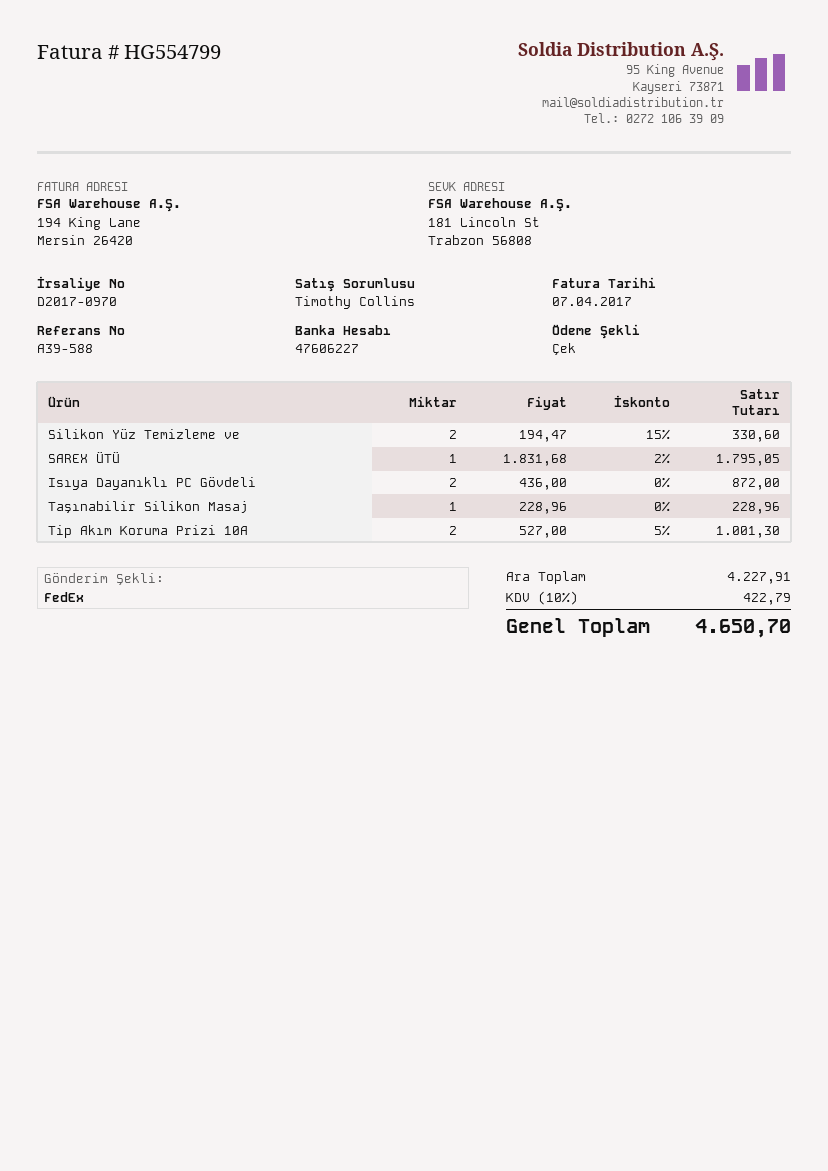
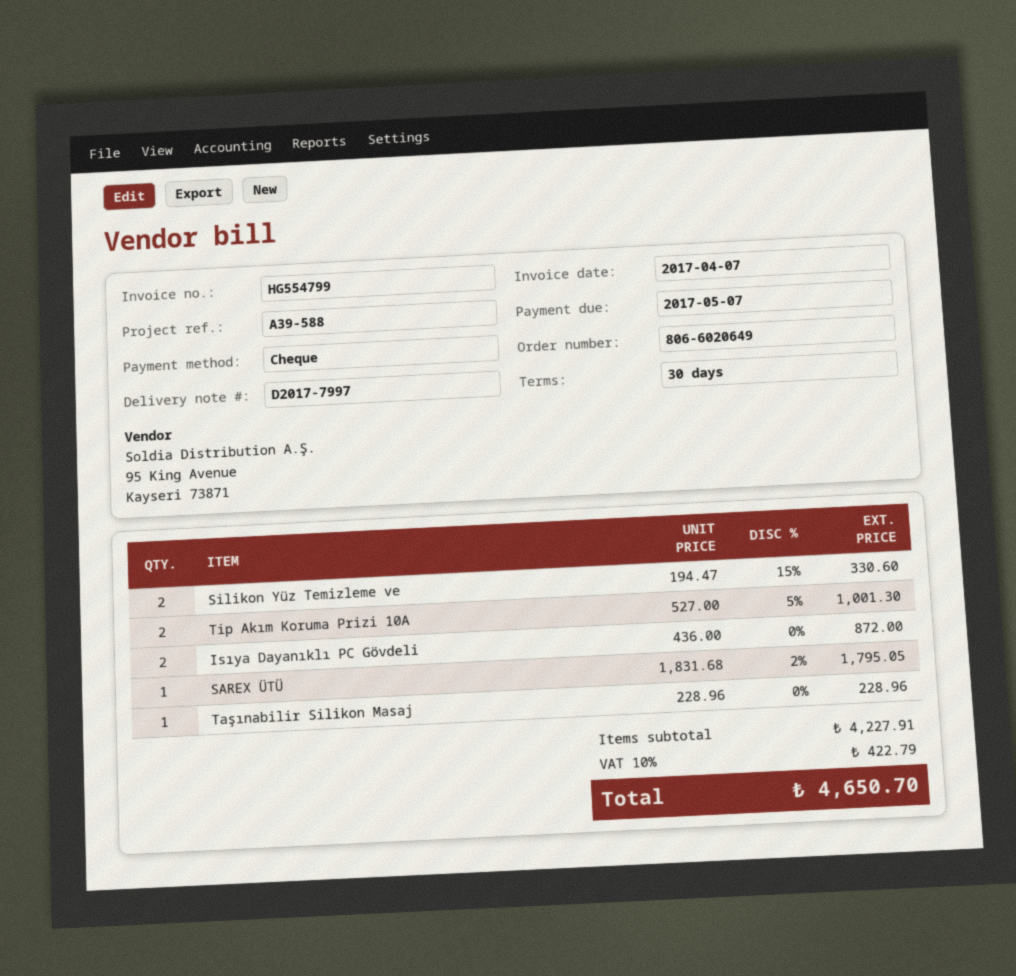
delivery note number: D2017-0970 -> D2017-7997

